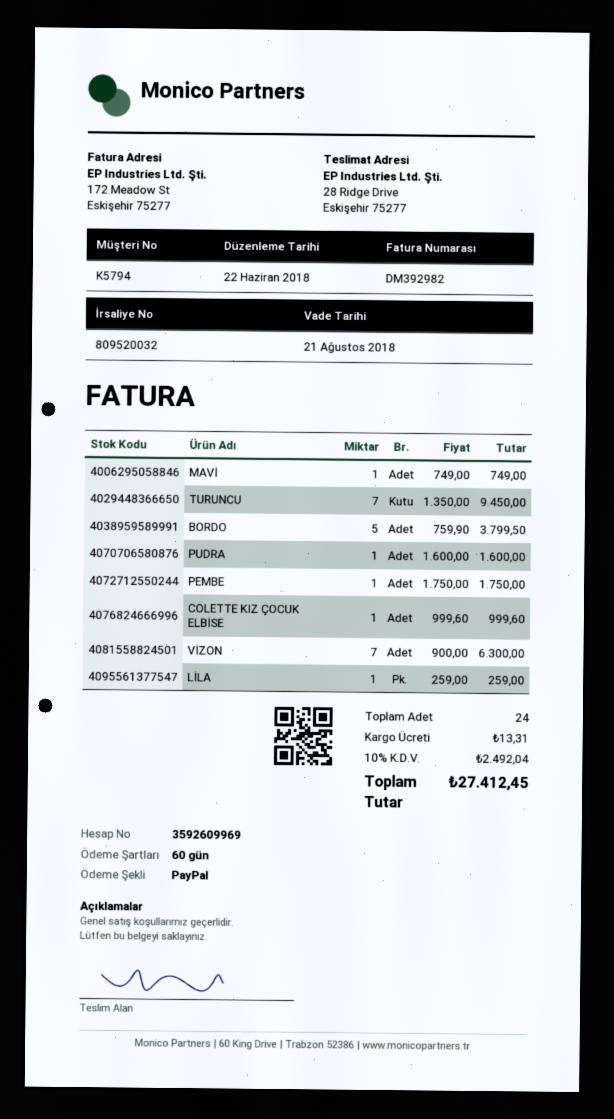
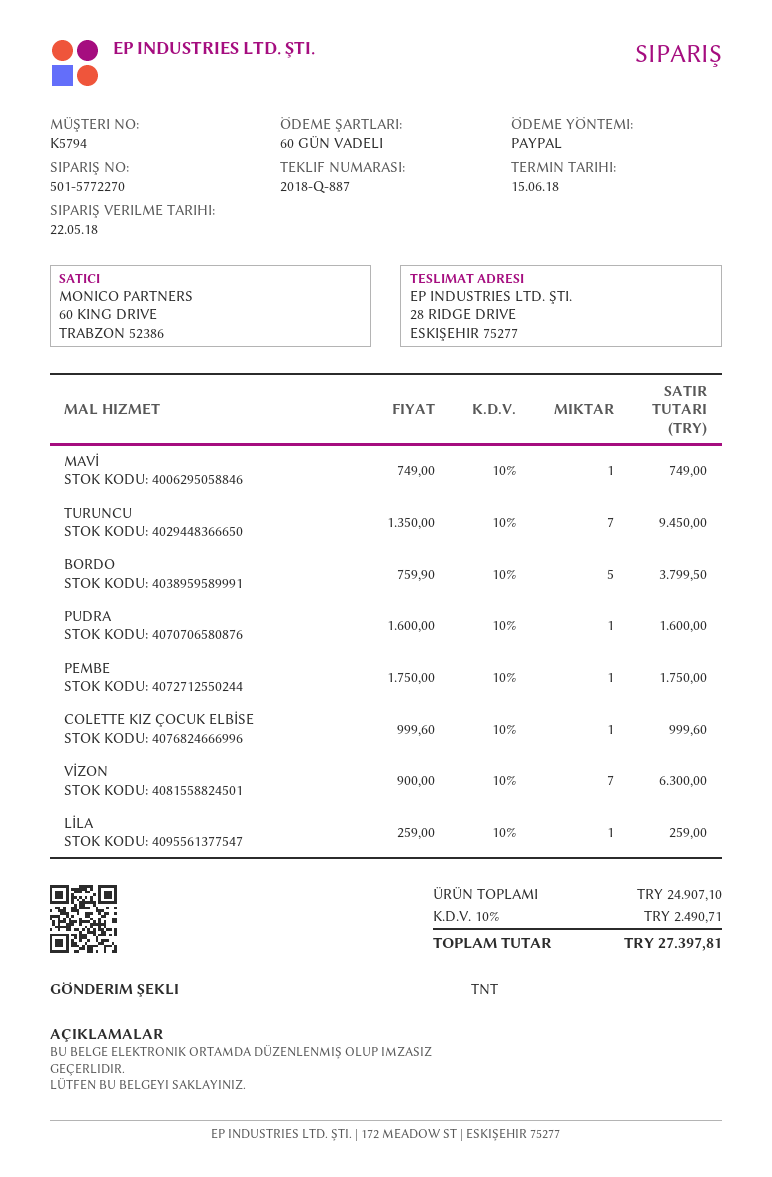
shipping: 13.31 -> none
tax: 10% = 2492.04 -> 10% = 2490.71
total: 27412.45 -> 27397.81

